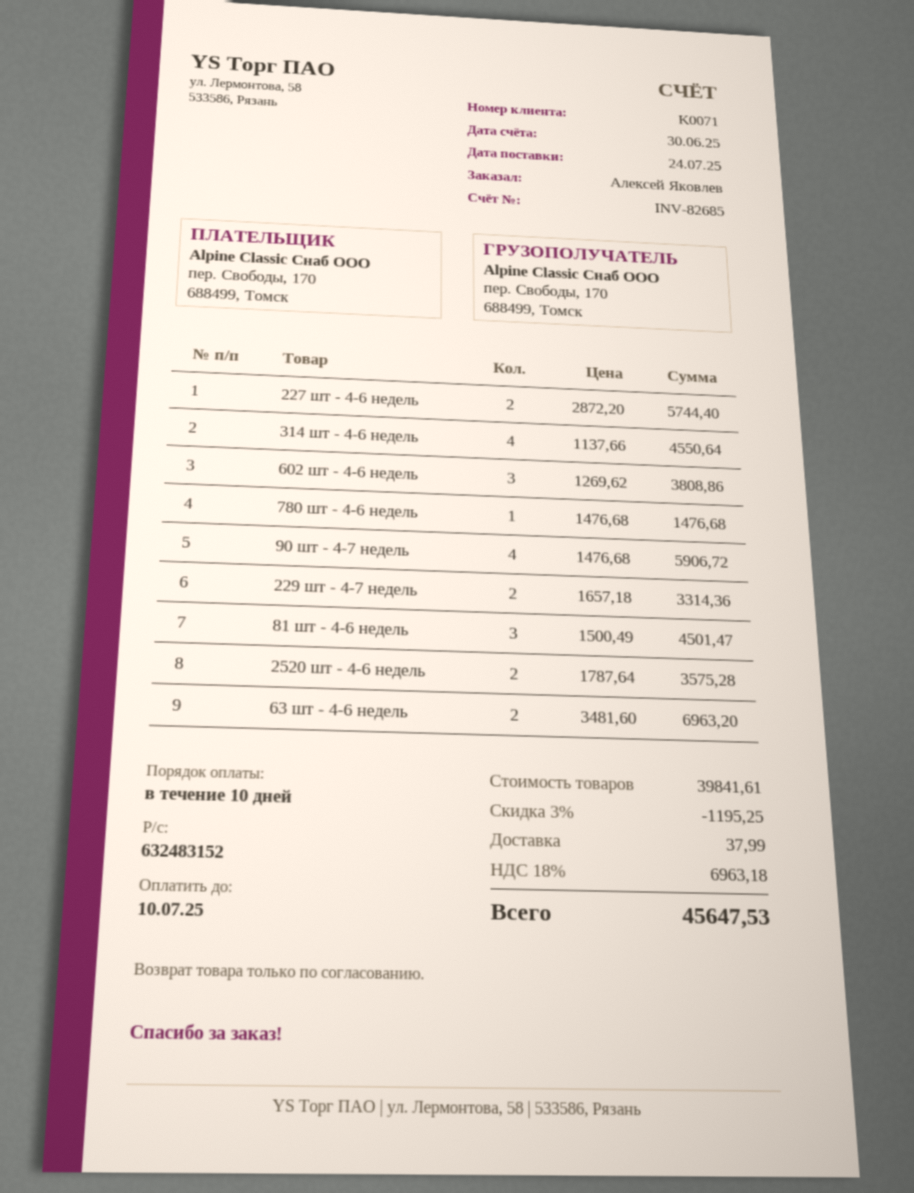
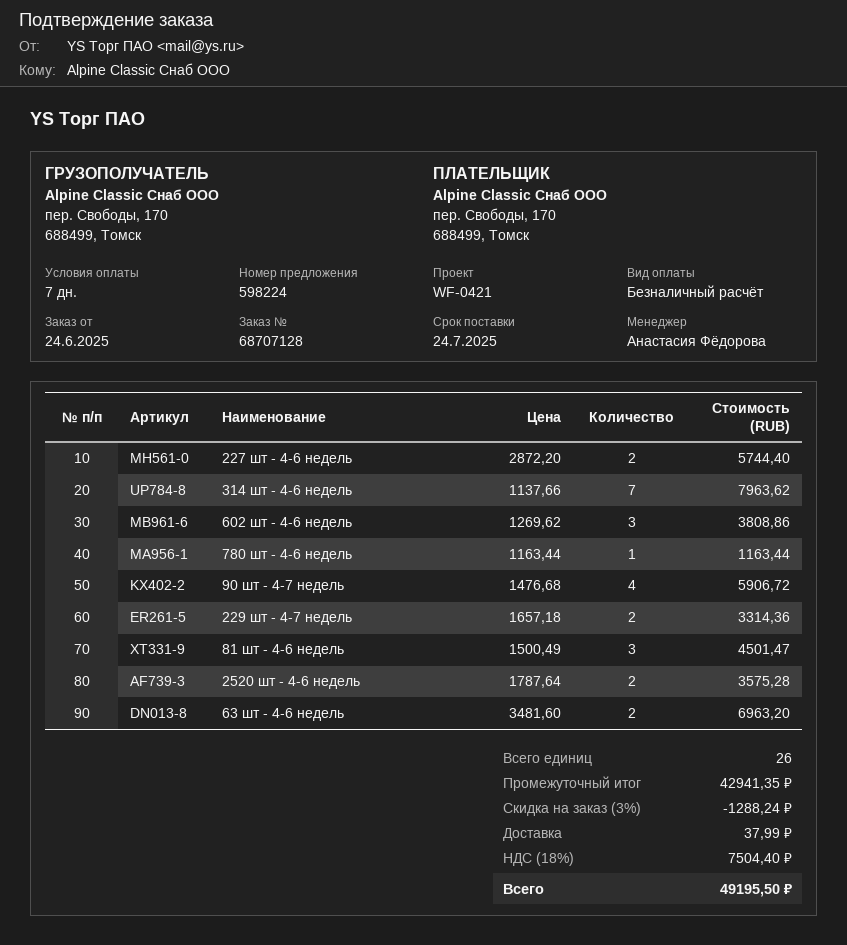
payment terms: 10 days -> 7 days
314 шт - 4-6 недель: 4 x 1137.66 = 4550.64 -> 7 x 1137.66 = 7963.62
780 шт - 4-6 недель: 1 x 1476.68 = 1476.68 -> 1 x 1163.44 = 1163.44
subtotal: 39841.61 -> 42941.35
discount: 3% = 1195.25 -> 3% = 1288.24
tax: 18% = 6963.18 -> 18% = 7504.40
total: 45647.53 -> 49195.50

